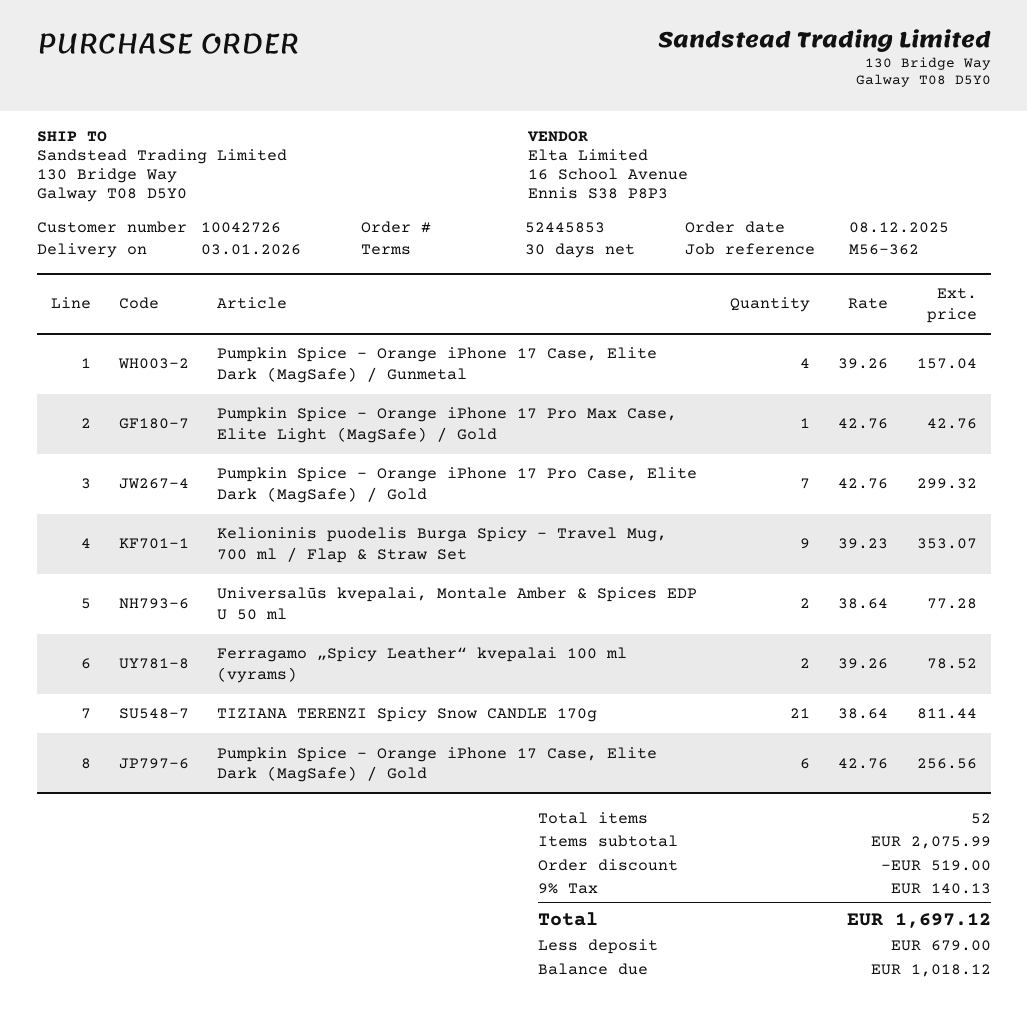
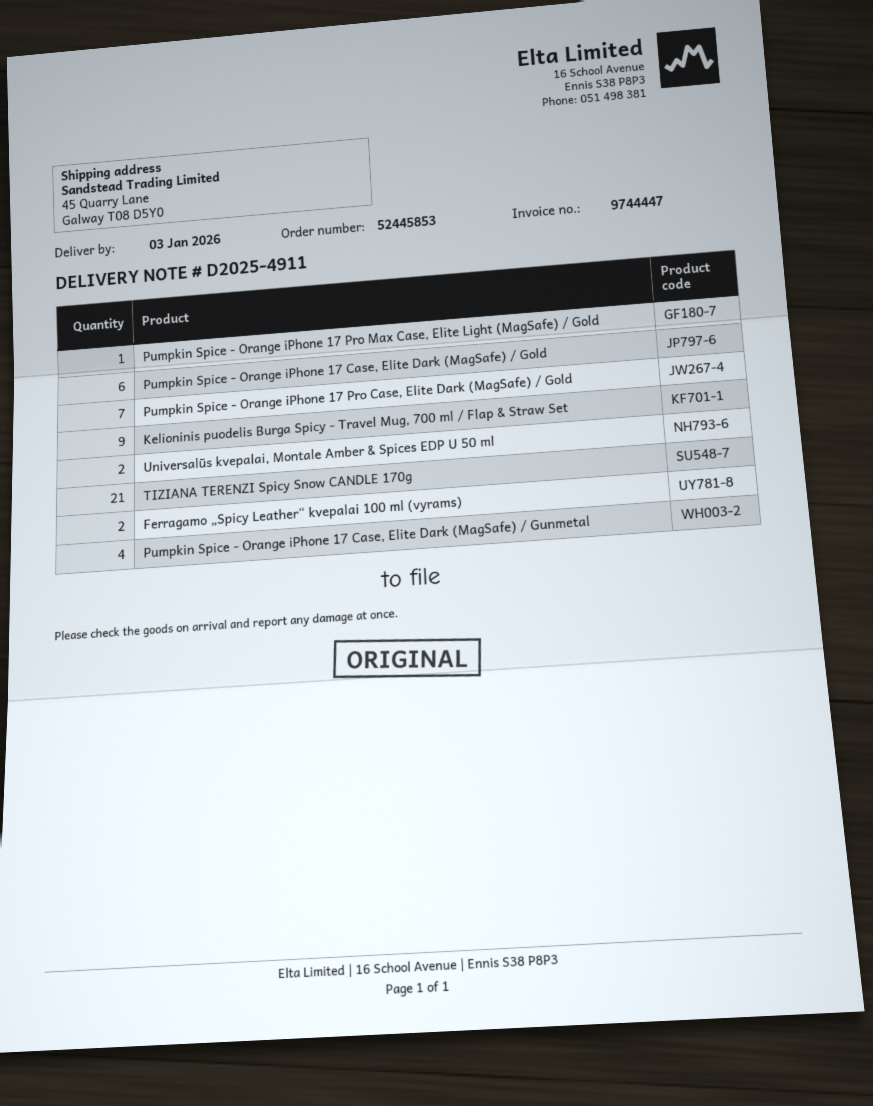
ship to: 130 Bridge Way, Galway T08 D5Y0 -> 45 Quarry Lane, Galway T08 D5Y0

